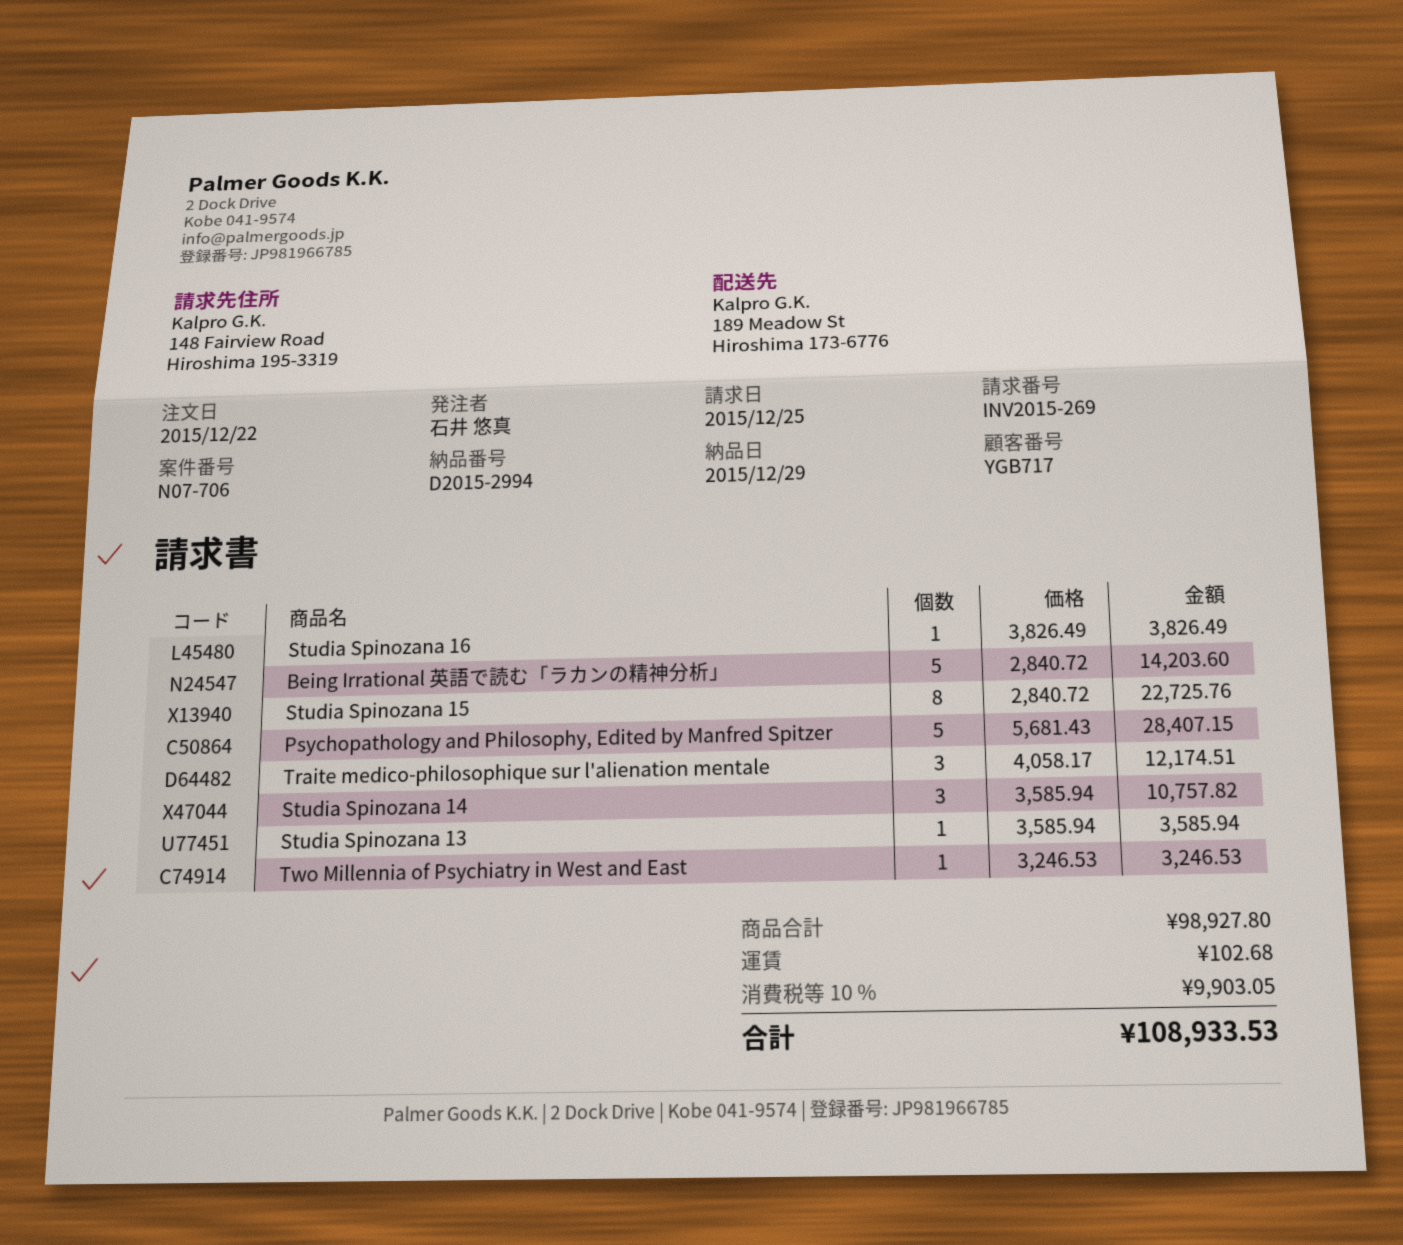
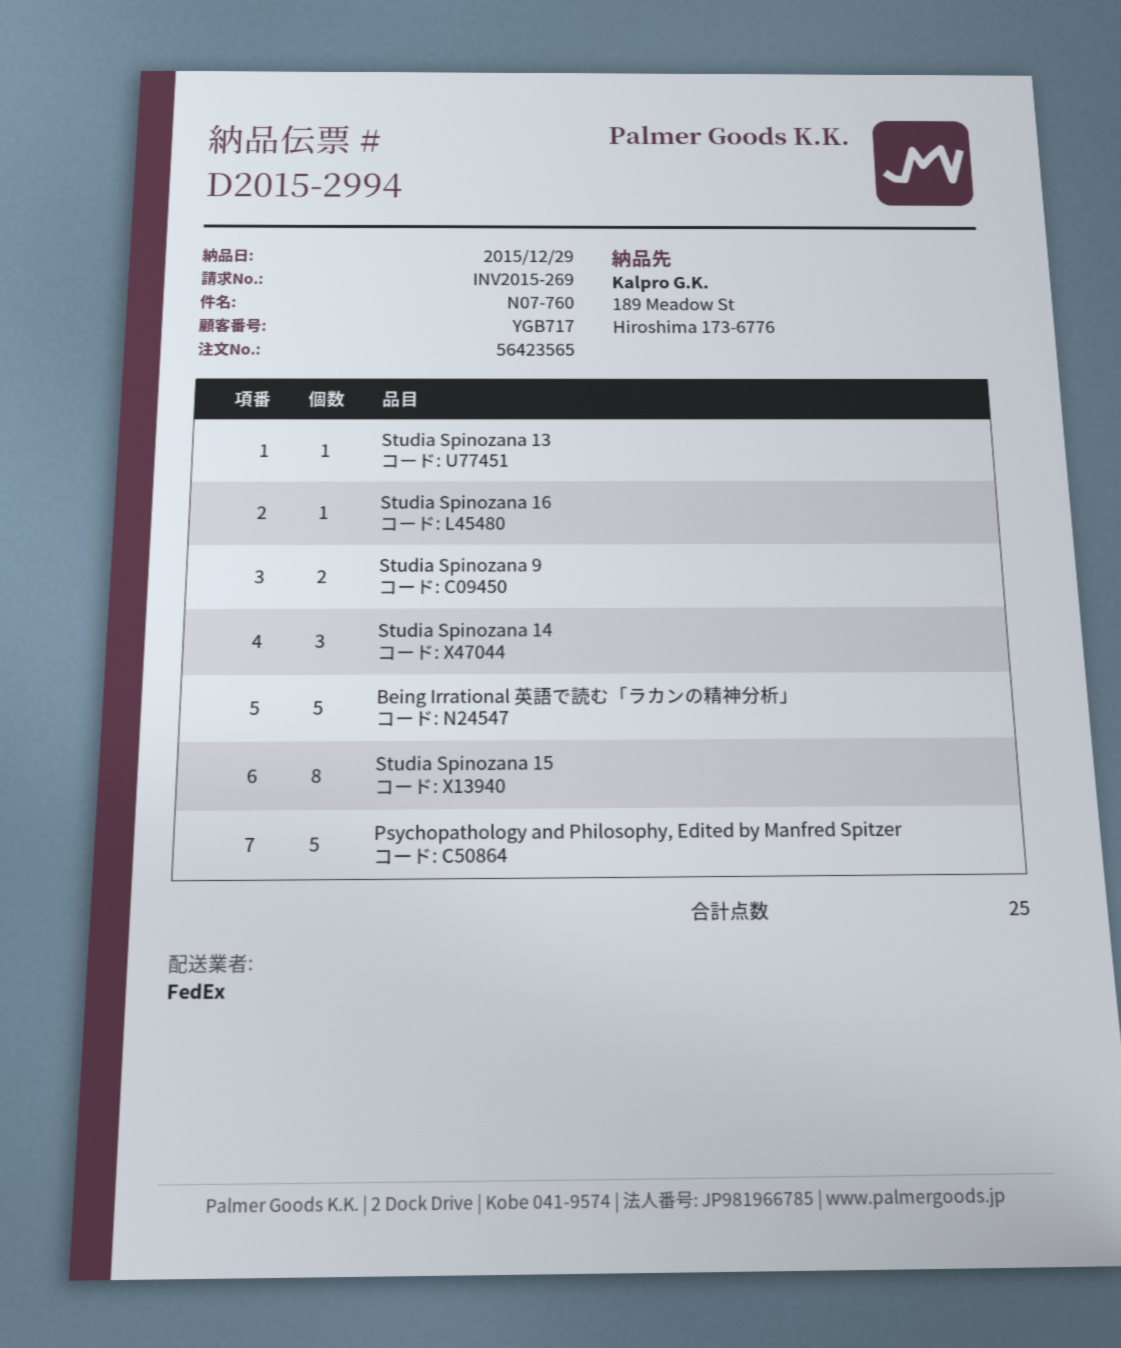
reference: N07-706 -> N07-760
Traite medico-philosophique sur l'alienation mentale: 3 -> none
Two Millennia of Psychiatry in West and East: 1 -> none
Studia Spinozana 9: none -> 2

